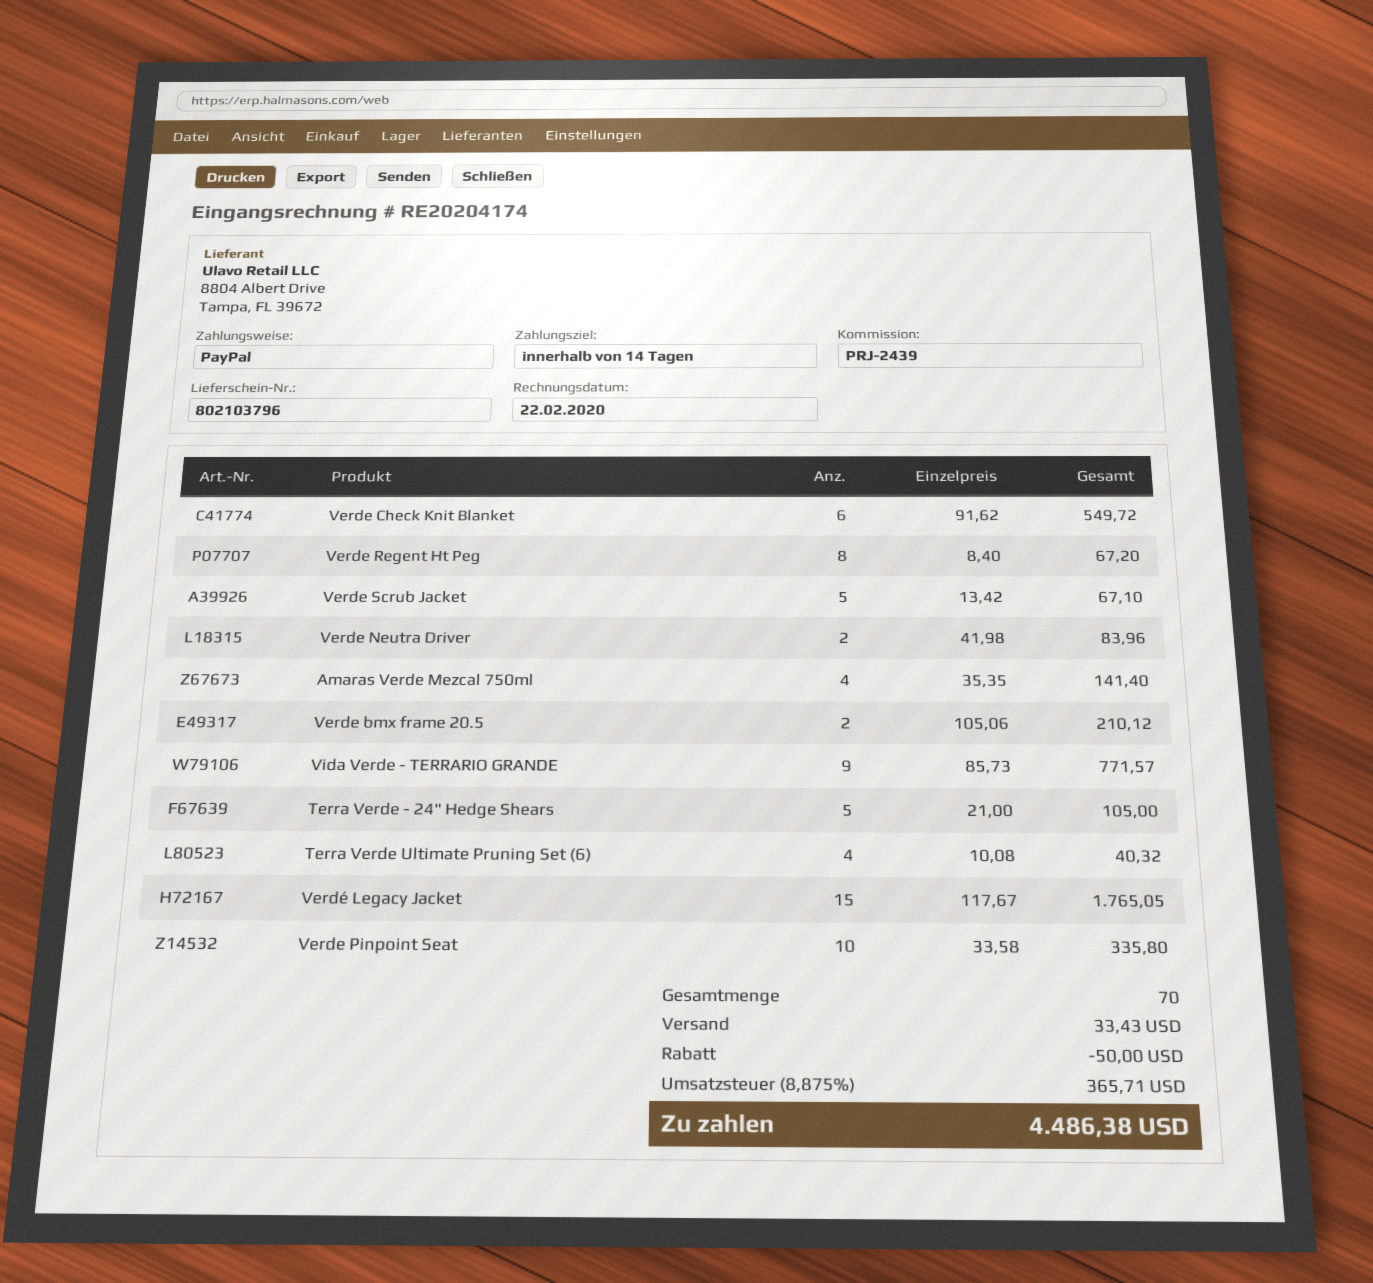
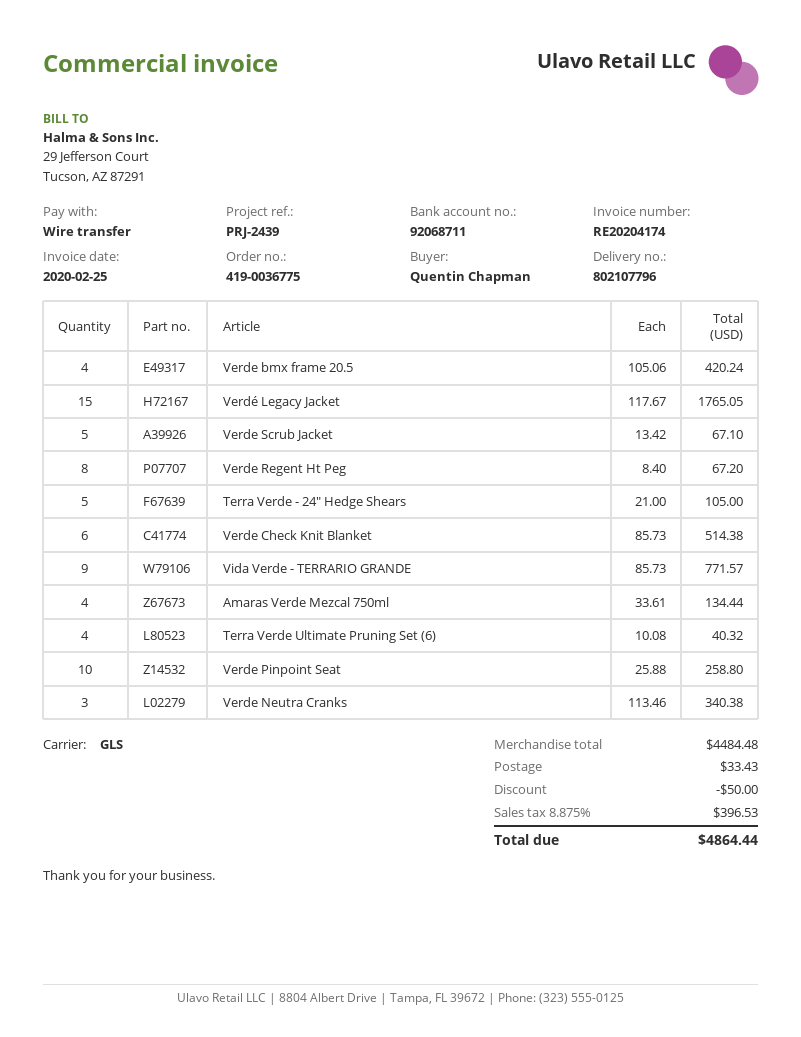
delivery note number: 802103796 -> 802107796
invoice date: 2020-02-22 -> 2020-02-25
payment method: PayPal -> bank transfer
Verde Check Knit Blanket: 6 x 91.62 = 549.72 -> 6 x 85.73 = 514.38
Verde Neutra Driver: 2 x 41.98 = 83.96 -> none
Amaras Verde Mezcal 750ml: 4 x 35.35 = 141.40 -> 4 x 33.61 = 134.44
Verde bmx frame 20.5: 2 x 105.06 = 210.12 -> 4 x 105.06 = 420.24
Verde Pinpoint Seat: 10 x 33.58 = 335.80 -> 10 x 25.88 = 258.80
Verde Neutra Cranks: none -> 3 x 113.46 = 340.38
tax: 8.875% = 365.71 -> 8.875% = 396.53
total: 4486.38 -> 4864.44

